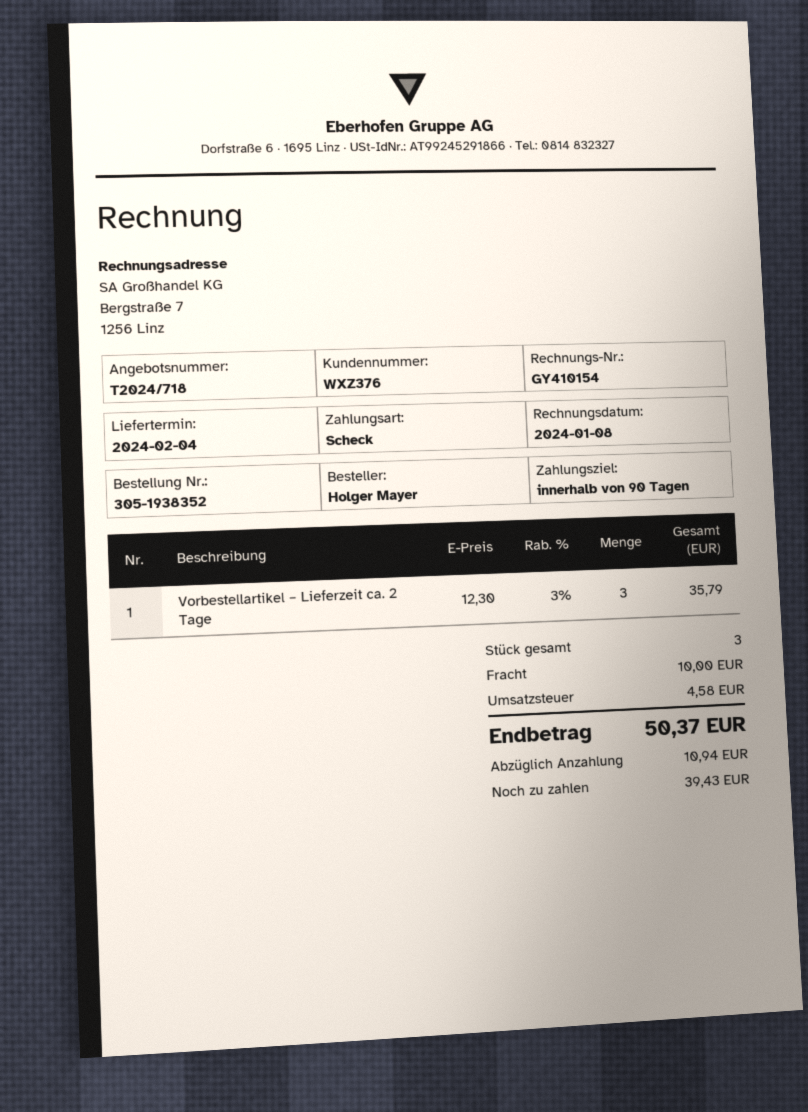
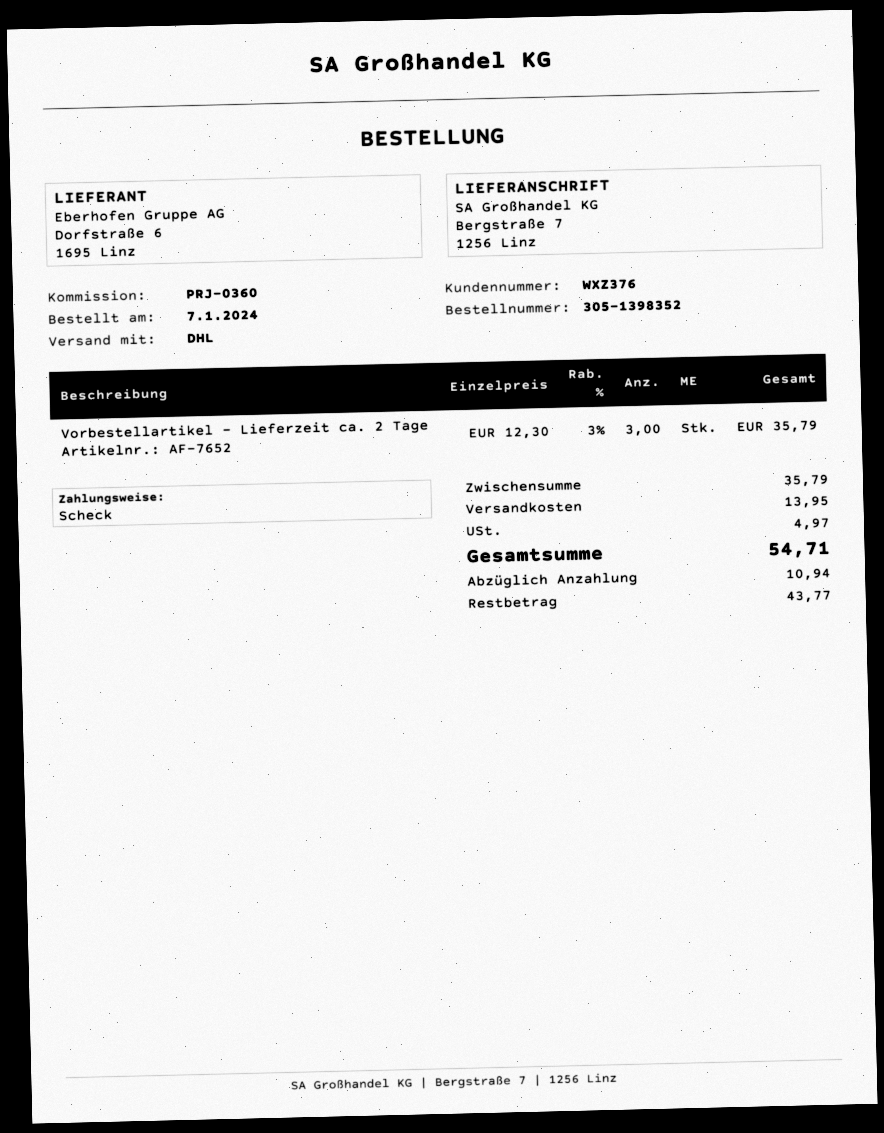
order number: 305-1938352 -> 305-1398352
shipping: 10.00 -> 13.95
tax: 4.58 -> 4.97
total: 50.37 -> 54.71
balance: 39.43 -> 43.77

